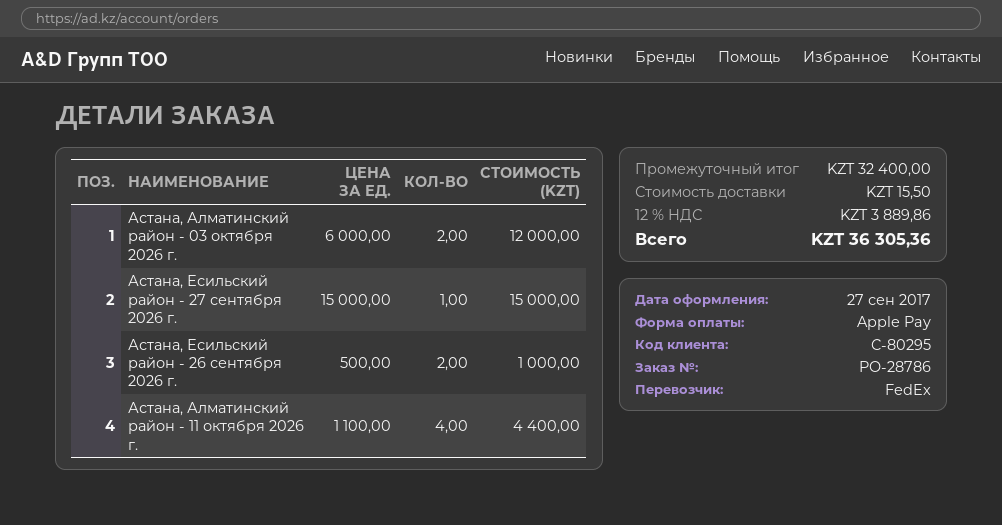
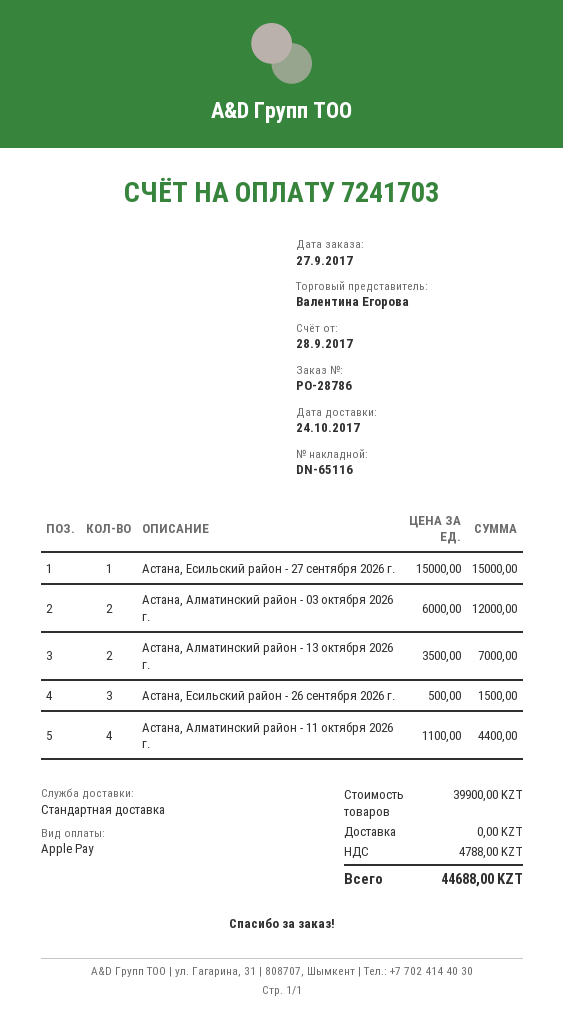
shipping method: FedEx -> standard
Астана, Есильский район - 26 сентября 2026 г.: 2 x 500.00 = 1000.00 -> 3 x 500.00 = 1500.00
Астана, Алматинский район - 13 октября 2026 г.: none -> 2 x 3500.00 = 7000.00
subtotal: 32400.00 -> 39900.00
shipping: 15.50 -> 0.00
tax: 3889.86 -> 4788.00
total: 36305.36 -> 44688.00

